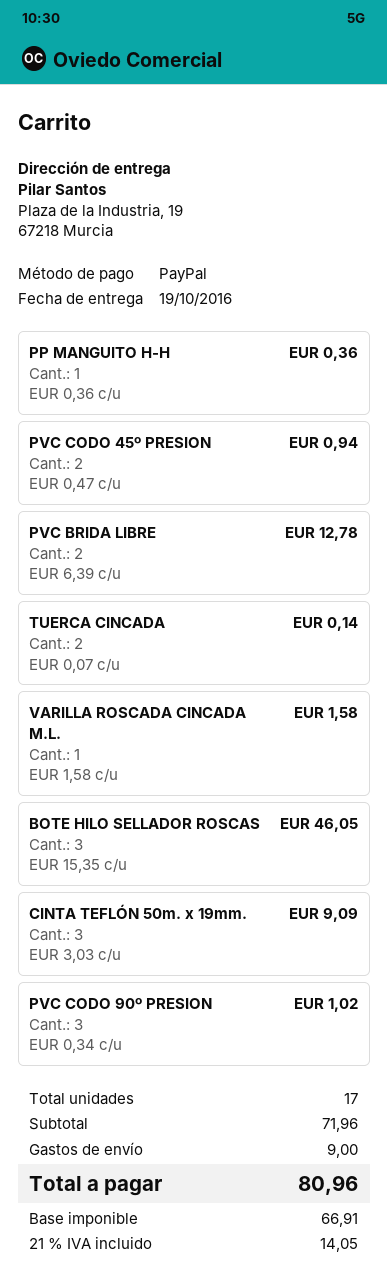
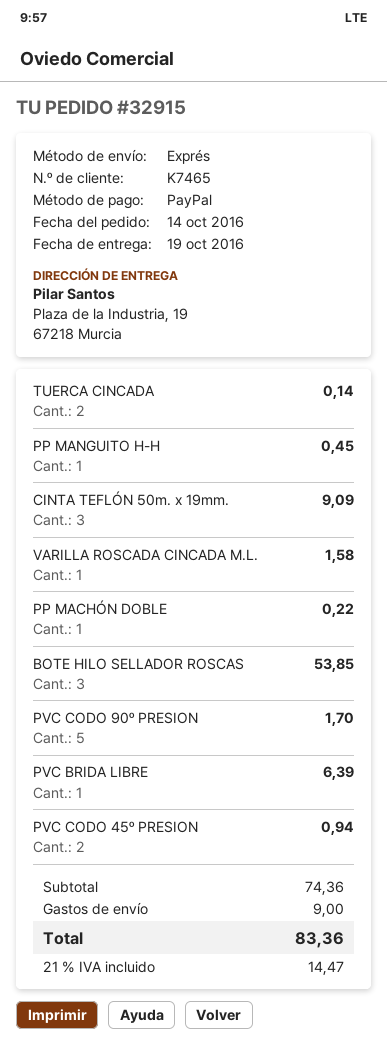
PP MANGUITO H-H: 1 for 0.36 -> 1 for 0.45
PVC BRIDA LIBRE: 2 for 12.78 -> 1 for 6.39
BOTE HILO SELLADOR ROSCAS: 3 for 46.05 -> 3 for 53.85
PVC CODO 90º PRESION: 3 for 1.02 -> 5 for 1.70
PP MACHÓN DOBLE: none -> 1 for 0.22
subtotal: 71.96 -> 74.36
tax: 21% = 14.05 -> 21% = 14.47
total: 80.96 -> 83.36

